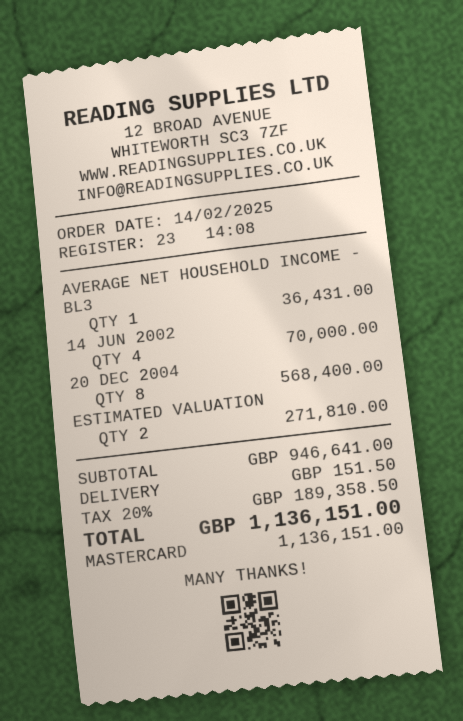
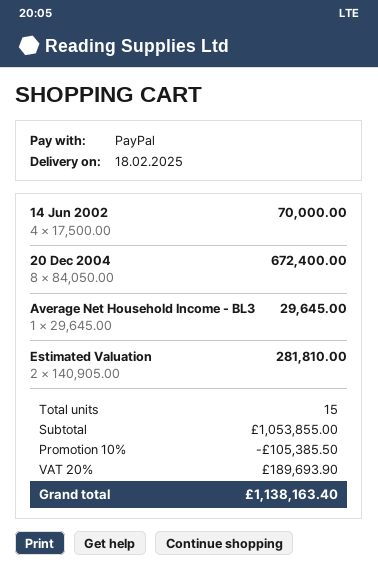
payment method: Mastercard -> PayPal
AVERAGE NET HOUSEHOLD INCOME - BL3: 1 for 36431.00 -> 1 for 29645.00
20 DEC 2004: 8 for 568400.00 -> 8 for 672400.00
ESTIMATED VALUATION: 2 for 271810.00 -> 2 for 281810.00
subtotal: 946641.00 -> 1053855.00
discount: none -> 10% = 105385.50
shipping: 151.50 -> none
tax: 20% = 189358.50 -> 20% = 189693.90
total: 1136151.00 -> 1138163.40

